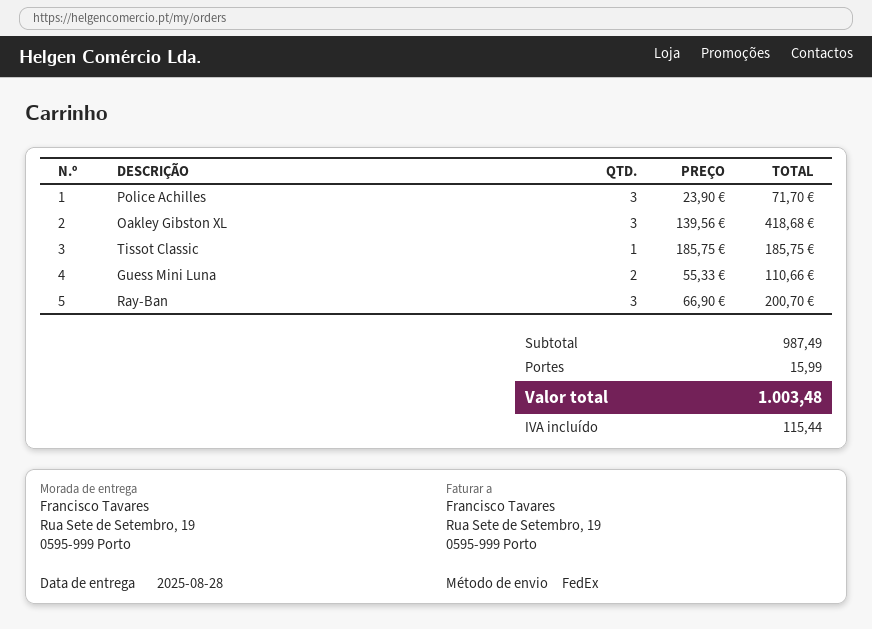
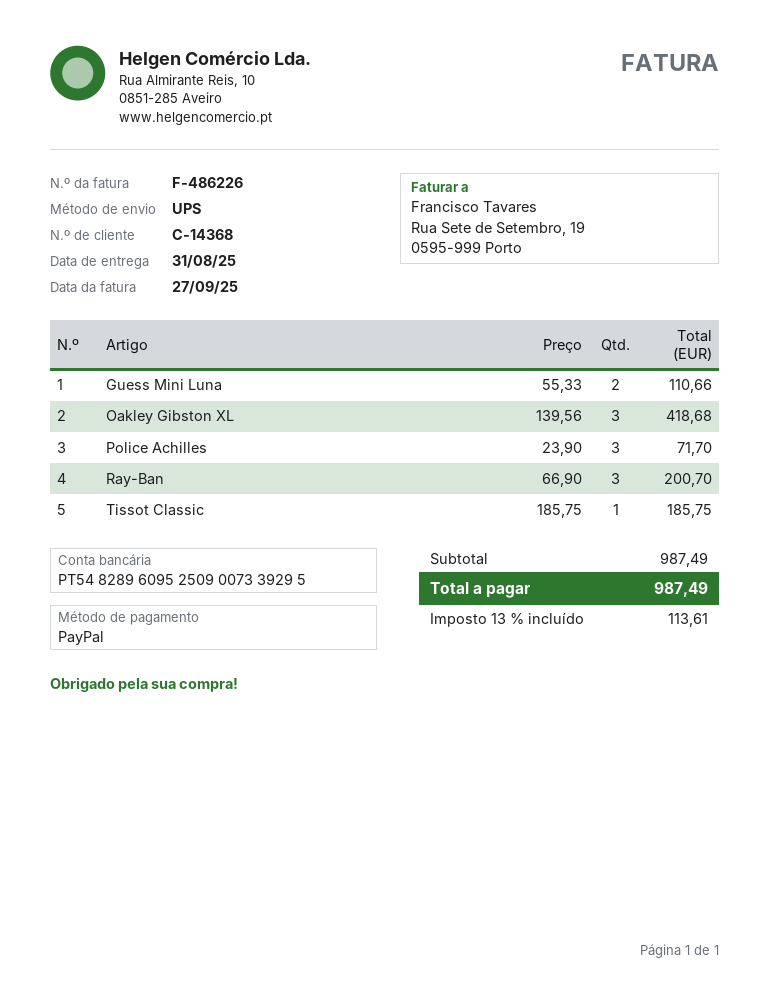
delivery date: 2025-08-28 -> 2025-08-31
shipping method: FedEx -> UPS
shipping: 15.99 -> none
tax: 115.44 -> 113.61
total: 1003.48 -> 987.49

